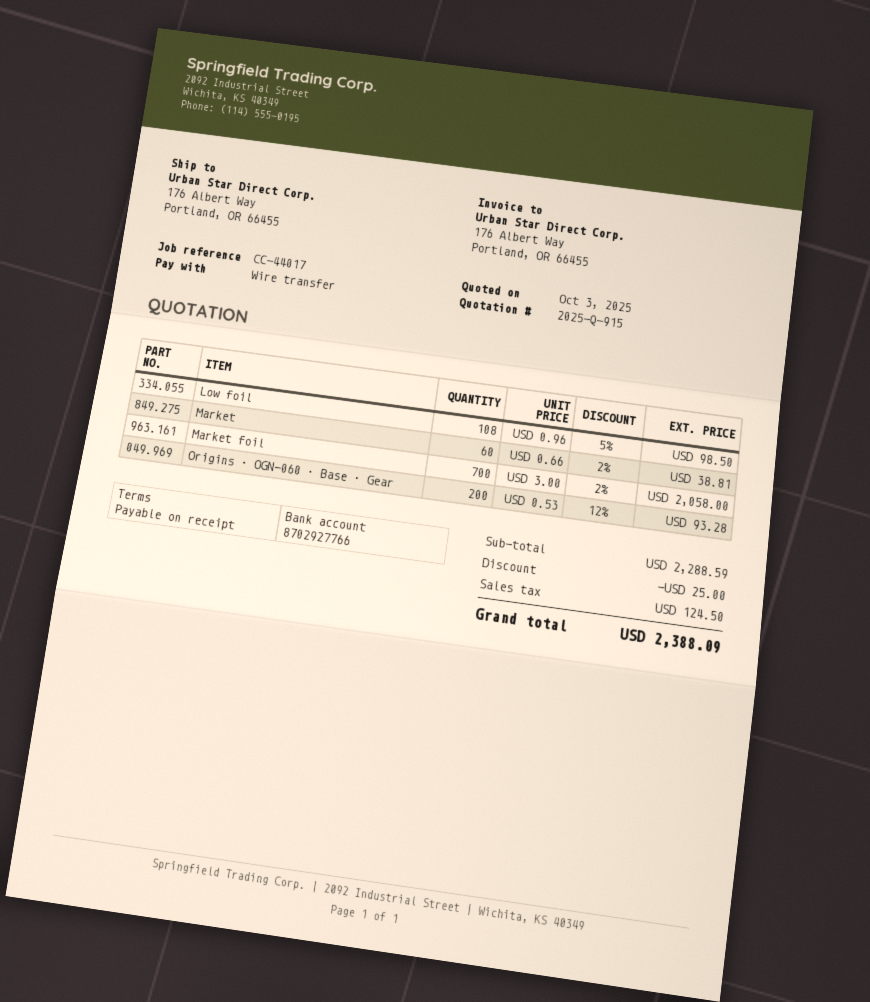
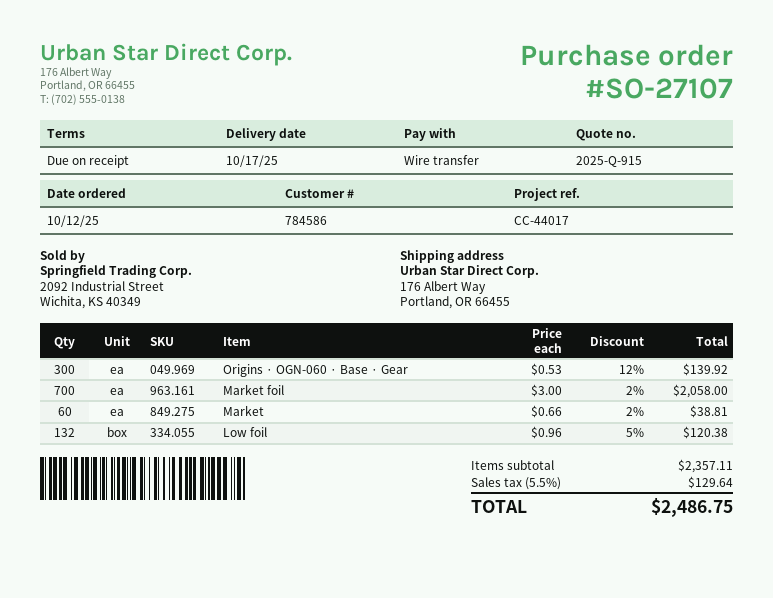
Low foil: 108 x 0.96 - 5% = 98.50 -> 132 x 0.96 - 5% = 120.38
Origins · OGN-060 · Base · Gear: 200 x 0.53 - 12% = 93.28 -> 300 x 0.53 - 12% = 139.92
subtotal: 2288.59 -> 2357.11
discount: 25.00 -> none
tax: 124.50 -> 129.64
total: 2388.09 -> 2486.75

